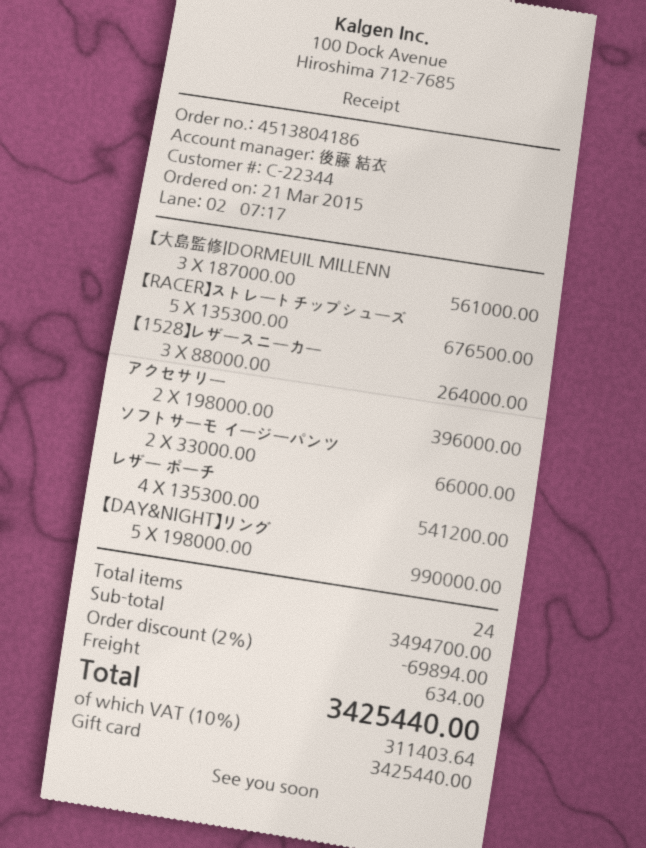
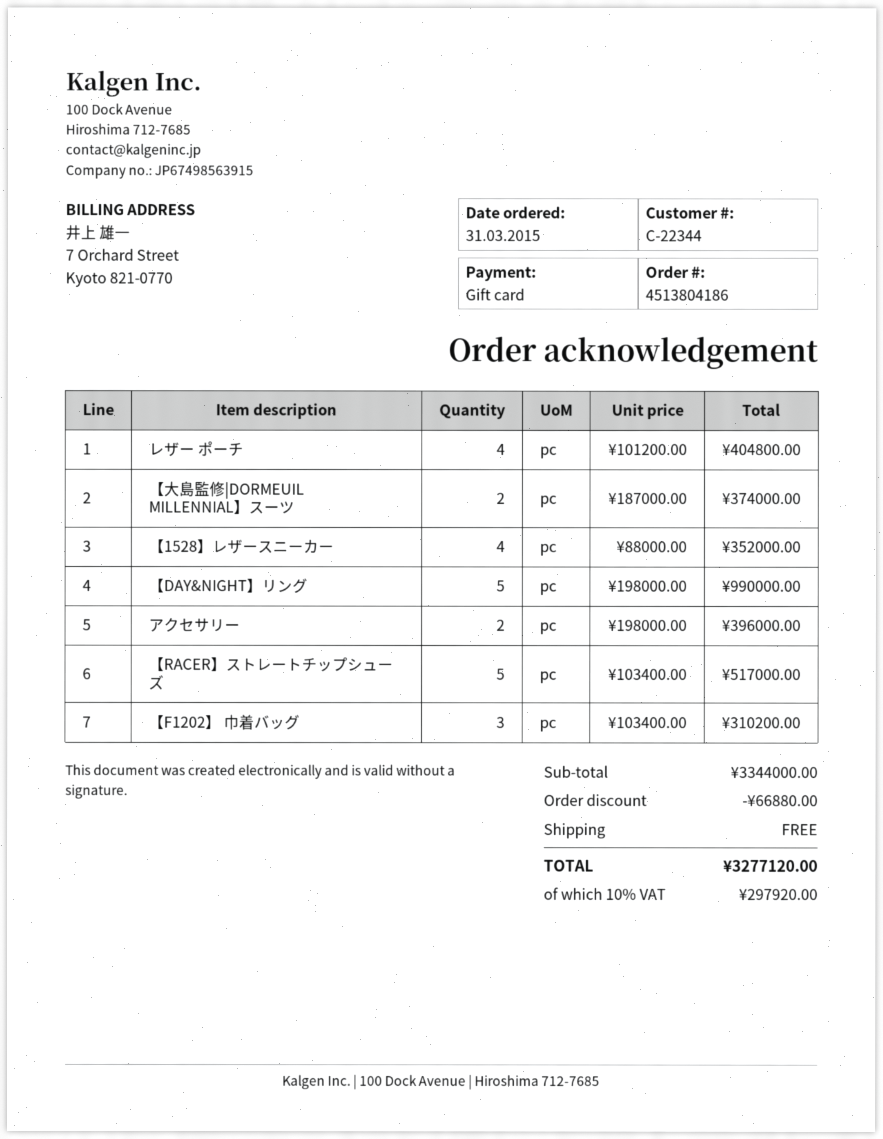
order date: 2015-03-21 -> 2015-03-31
【大島監修|DORMEUIL MILLENN: 3 x 187000.00 = 561000.00 -> 2 x 187000.00 = 374000.00
【RACER】ストレートチップシューズ: 5 x 135300.00 = 676500.00 -> 5 x 103400.00 = 517000.00
【1528】レザースニーカー: 3 x 88000.00 = 264000.00 -> 4 x 88000.00 = 352000.00
ソフトサーモ イージーパンツ: 2 x 33000.00 = 66000.00 -> none
レザー ポーチ: 4 x 135300.00 = 541200.00 -> 4 x 101200.00 = 404800.00
【F1202】 巾着バッグ: none -> 3 x 103400.00 = 310200.00
subtotal: 3494700.00 -> 3344000.00
discount: 69894.00 -> 66880.00
shipping: 634.00 -> 0.00
tax: 10% = 311403.64 -> 10% = 297920.00
total: 3425440.00 -> 3277120.00

